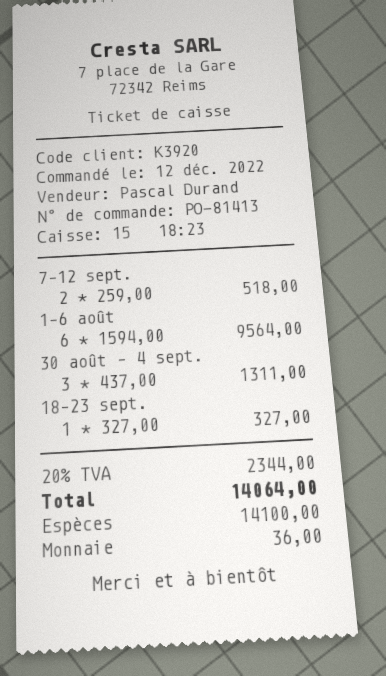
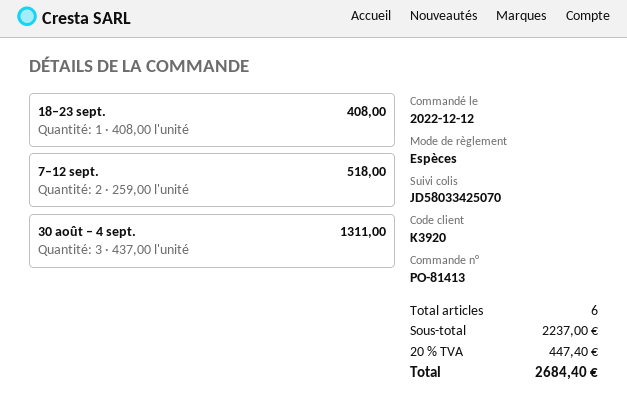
1–6 août: 6 x 1594.00 = 9564.00 -> none
18–23 sept.: 1 x 327.00 = 327.00 -> 1 x 408.00 = 408.00
tax: 20% = 2344.00 -> 20% = 447.40
total: 14064.00 -> 2684.40

